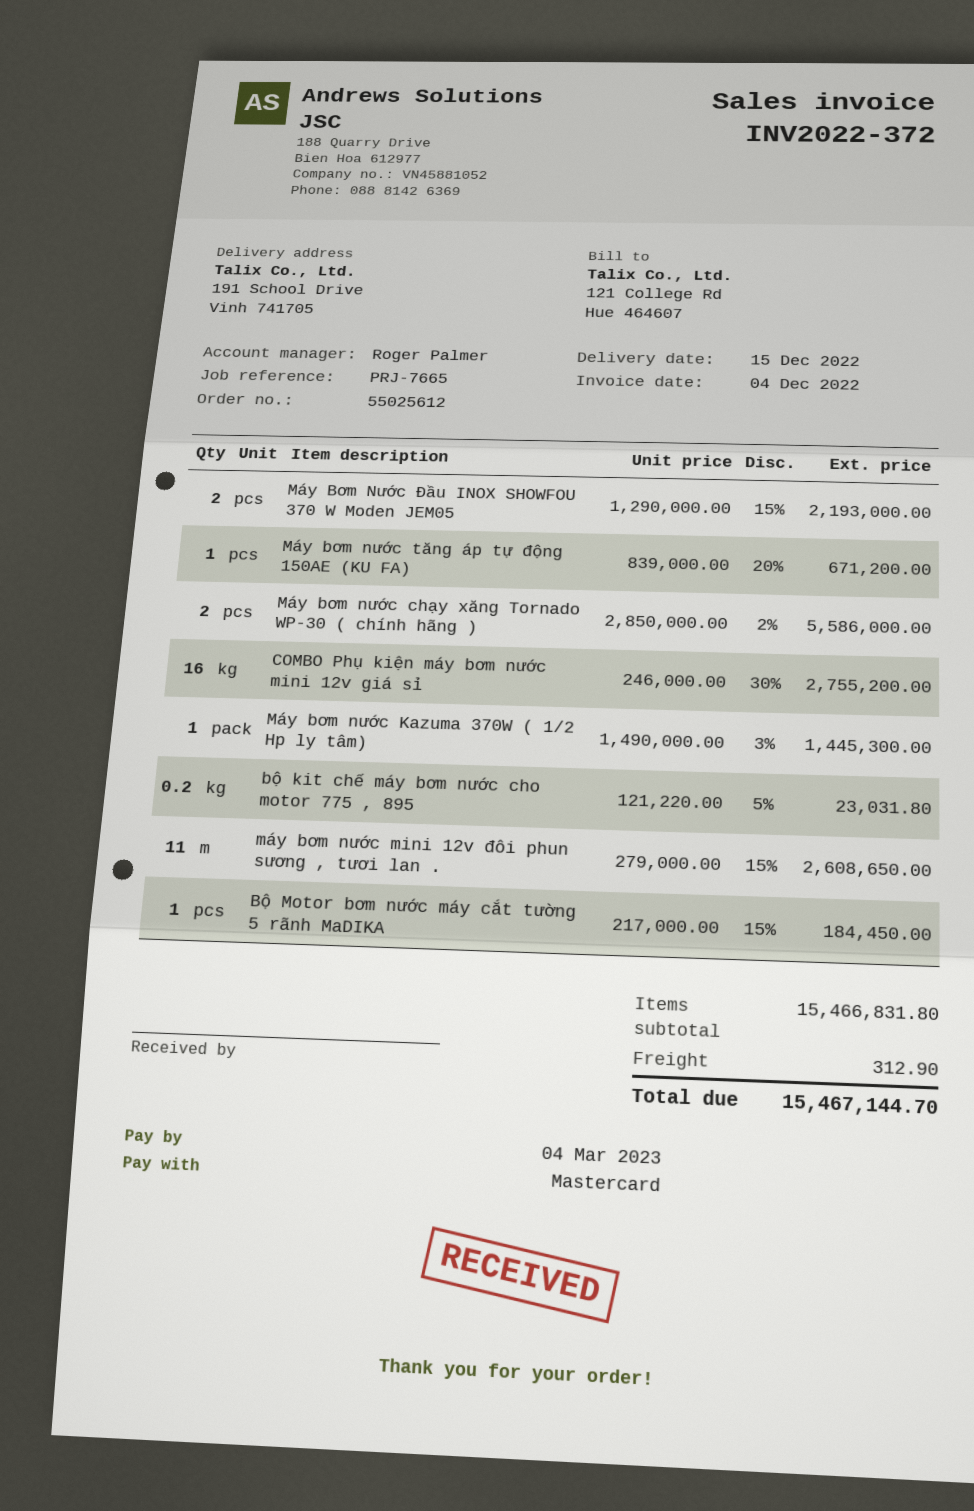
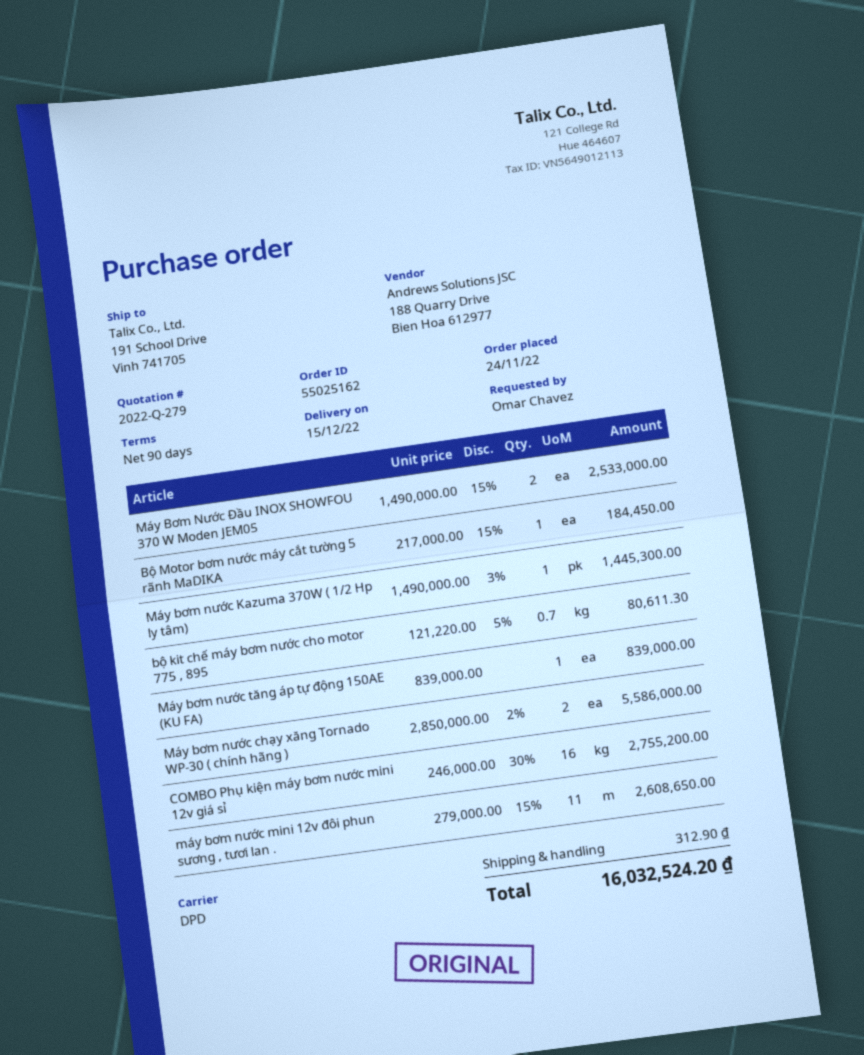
order number: 55025612 -> 55025162
Máy Bơm Nước Đầu INOX SHOWFOU 370 W Moden JEM05: 2 x 1290000.00 - 15% = 2193000.00 -> 2 x 1490000.00 - 15% = 2533000.00
Máy bơm nước tăng áp tự động 150AE (KU FA): 1 x 839000.00 - 20% = 671200.00 -> 1 x 839000.00 = 839000.00
bộ kit chế máy bơm nước cho motor 775 , 895: 0.2 x 121220.00 - 5% = 23031.80 -> 0.7 x 121220.00 - 5% = 80611.30
total: 15467144.70 -> 16032524.20

